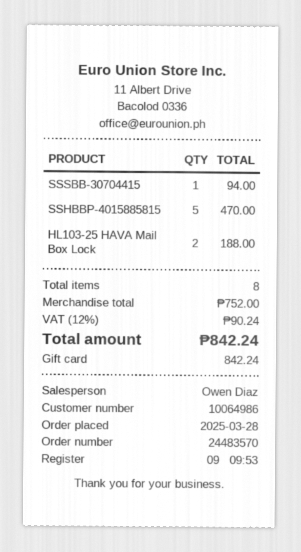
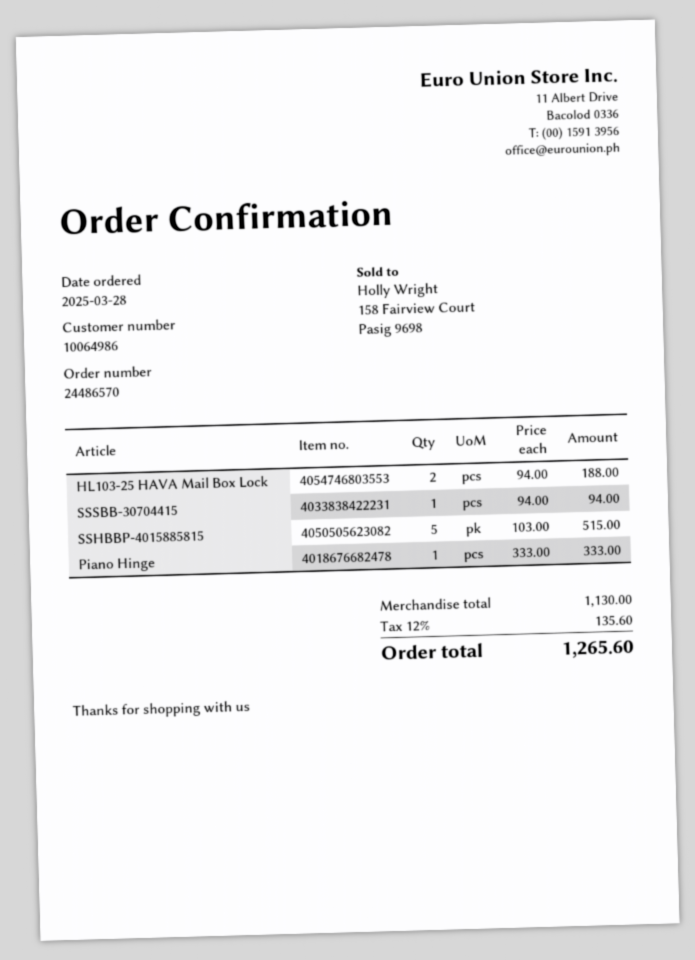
order number: 24483570 -> 24486570
SSHBBP-4015885815: 5 for 470.00 -> 5 for 515.00
Piano Hinge: none -> 1 for 333.00
subtotal: 752.00 -> 1130.00
tax: 12% = 90.24 -> 12% = 135.60
total: 842.24 -> 1265.60

